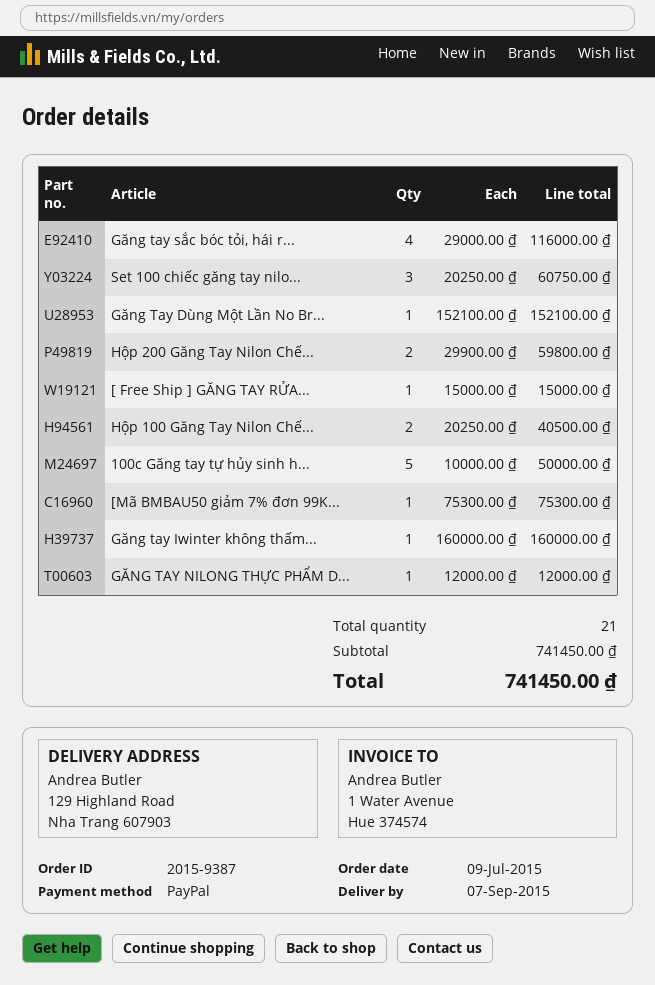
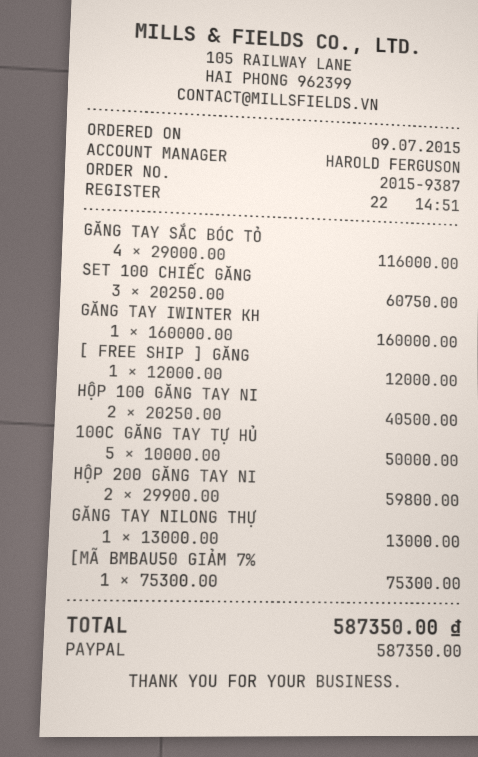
Găng Tay Dùng Một Lần No Br...: 1 x 152100.00 = 152100.00 -> none
[ Free Ship ] GĂNG TAY RỬA...: 1 x 15000.00 = 15000.00 -> 1 x 12000.00 = 12000.00
GĂNG TAY NILONG THỰC PHẨM D...: 1 x 12000.00 = 12000.00 -> 1 x 13000.00 = 13000.00
total: 741450.00 -> 587350.00

